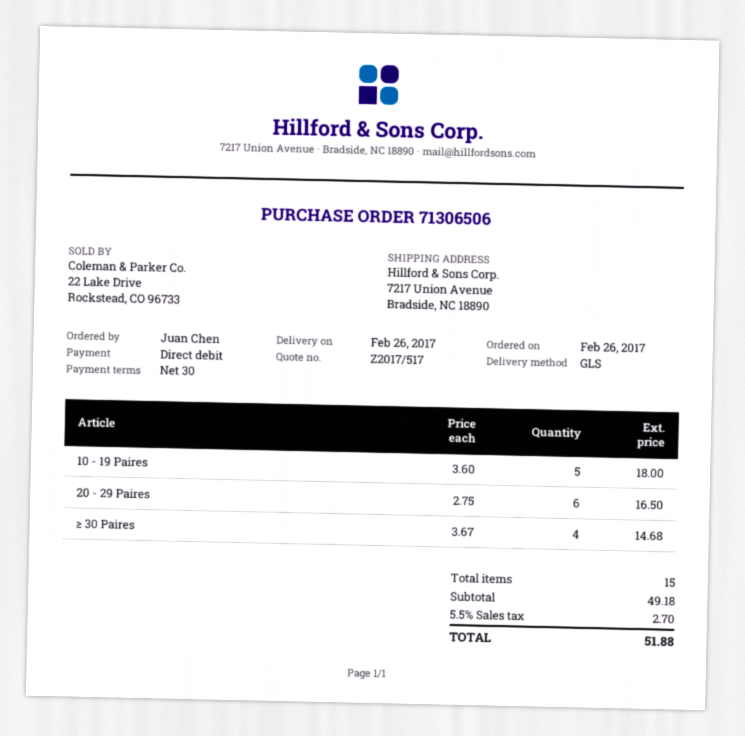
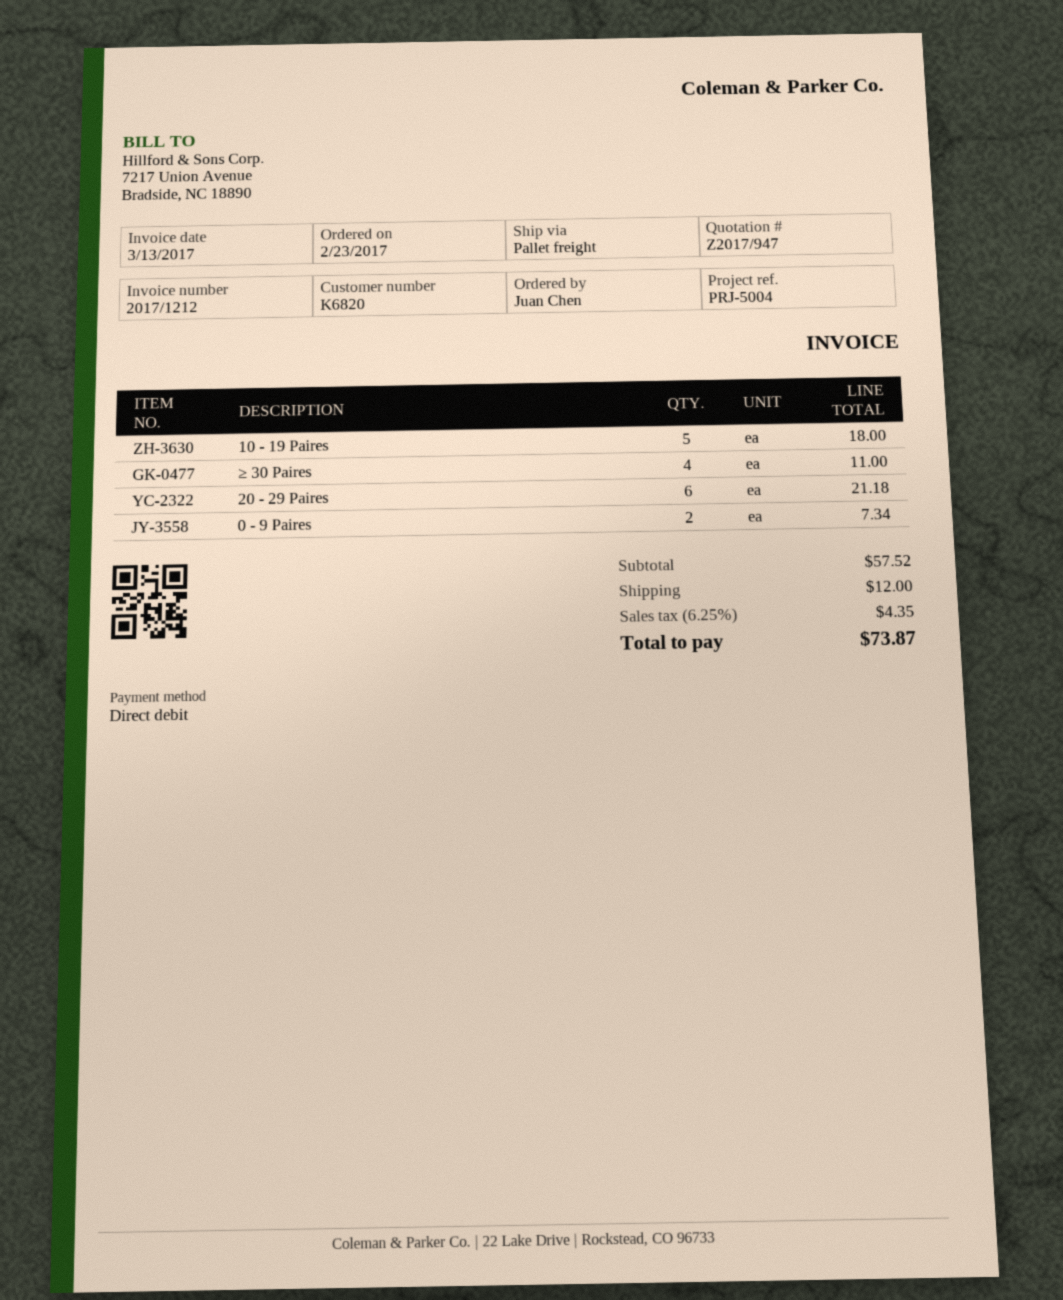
quote number: Z2017/517 -> Z2017/947
order date: 2017-02-26 -> 2017-02-23
shipping method: GLS -> pallet freight
20 - 29 Paires: 6 for 16.50 -> 6 for 21.18
≥ 30 Paires: 4 for 14.68 -> 4 for 11.00
0 - 9 Paires: none -> 2 for 7.34
subtotal: 49.18 -> 57.52
shipping: none -> 12.00
tax: 5.5% = 2.70 -> 6.25% = 4.35
total: 51.88 -> 73.87

